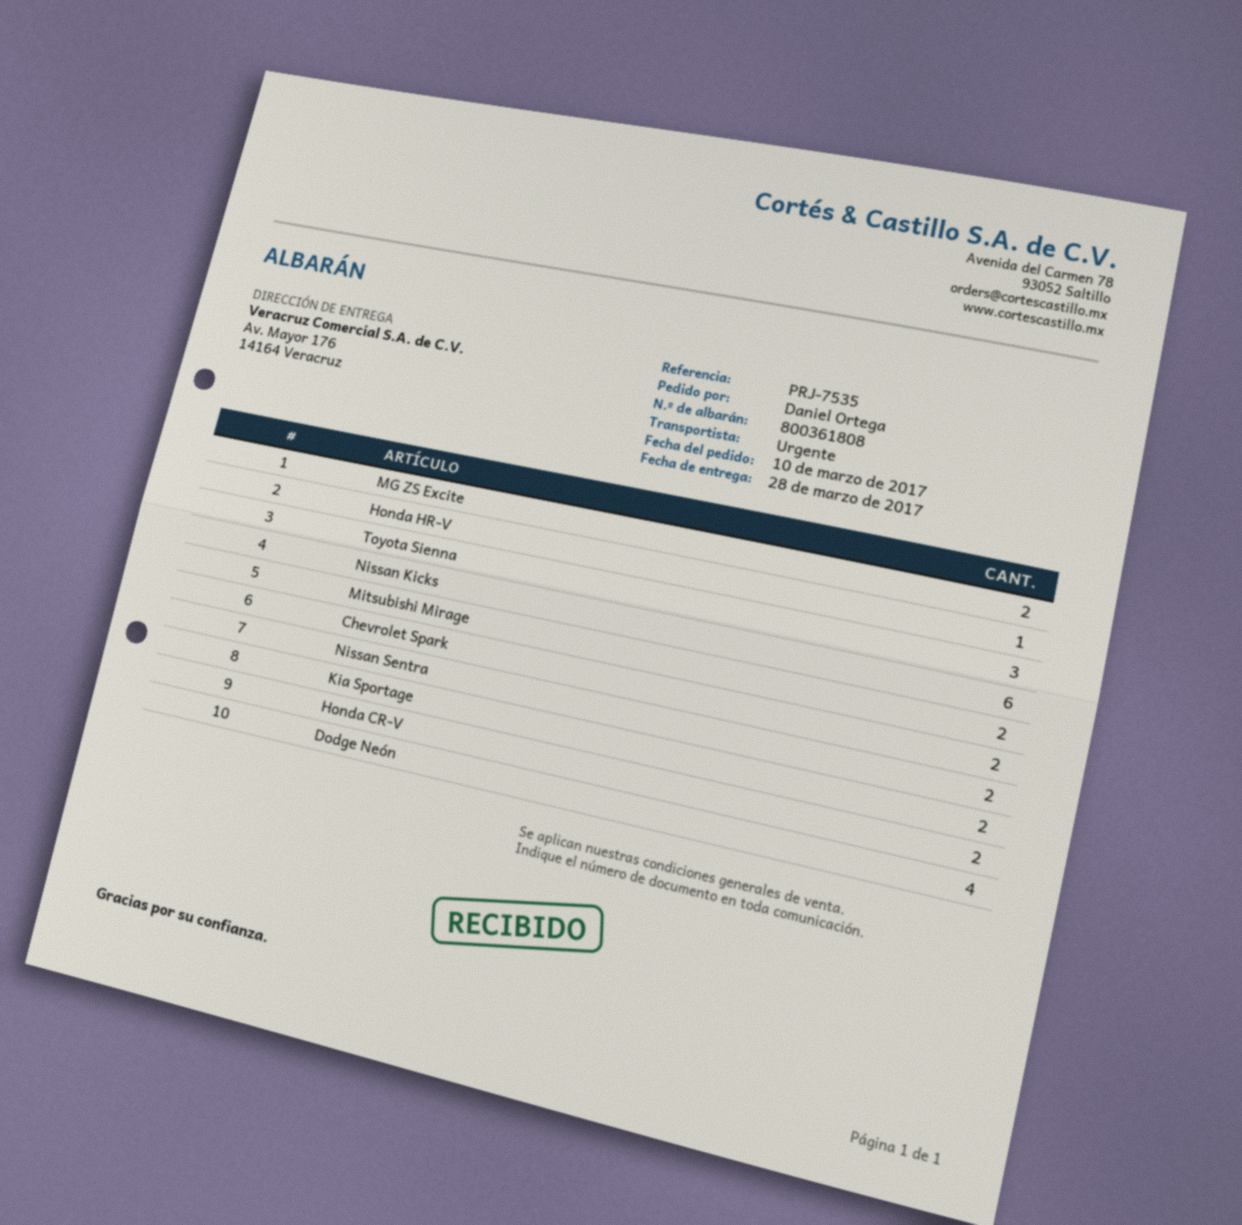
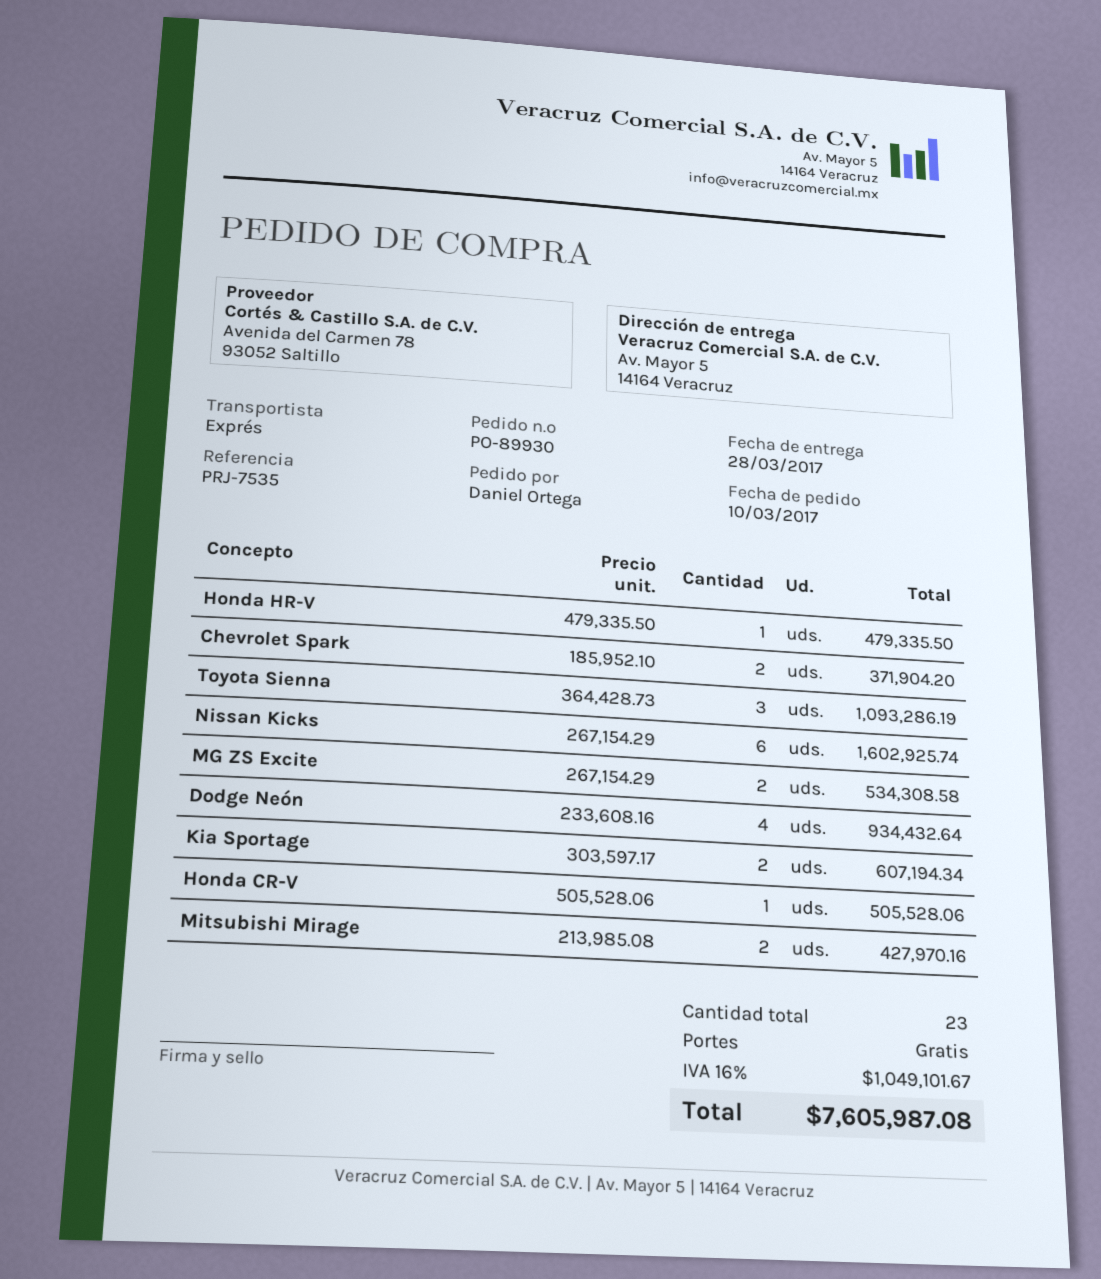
ship to: Av. Mayor 176, 14164 Veracruz -> Av. Mayor 5, 14164 Veracruz
Nissan Sentra: 2 -> none
Honda CR-V: 2 -> 1

